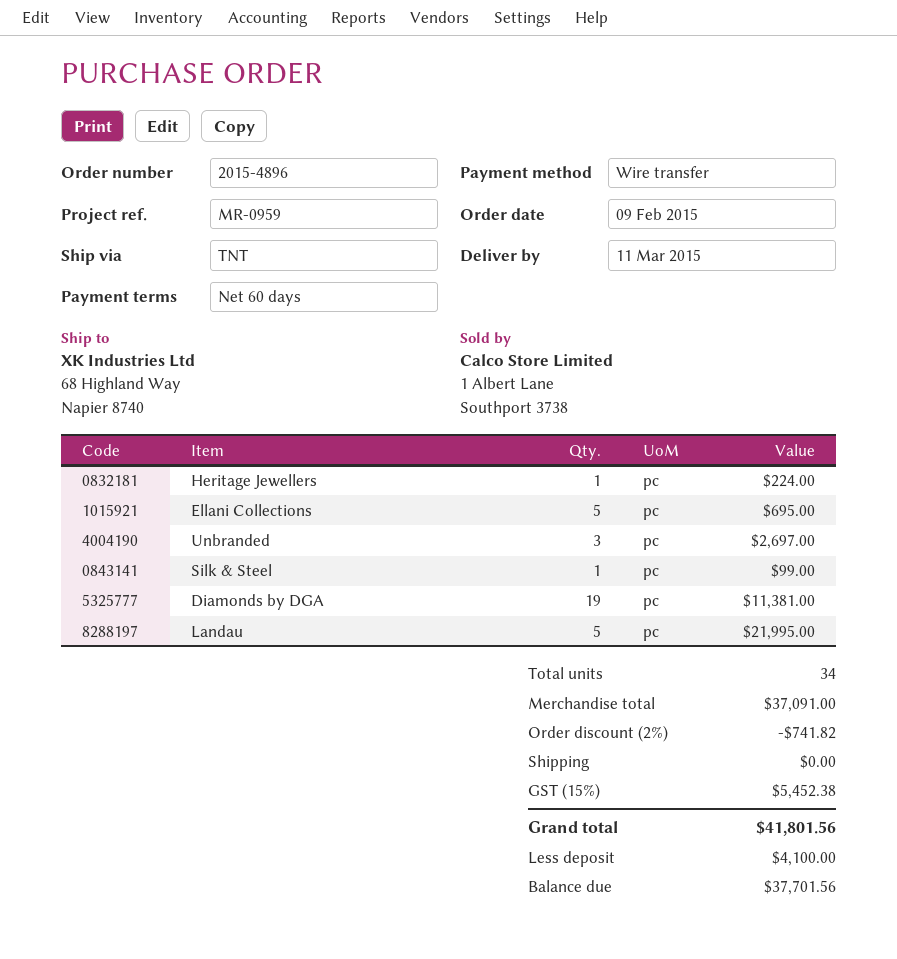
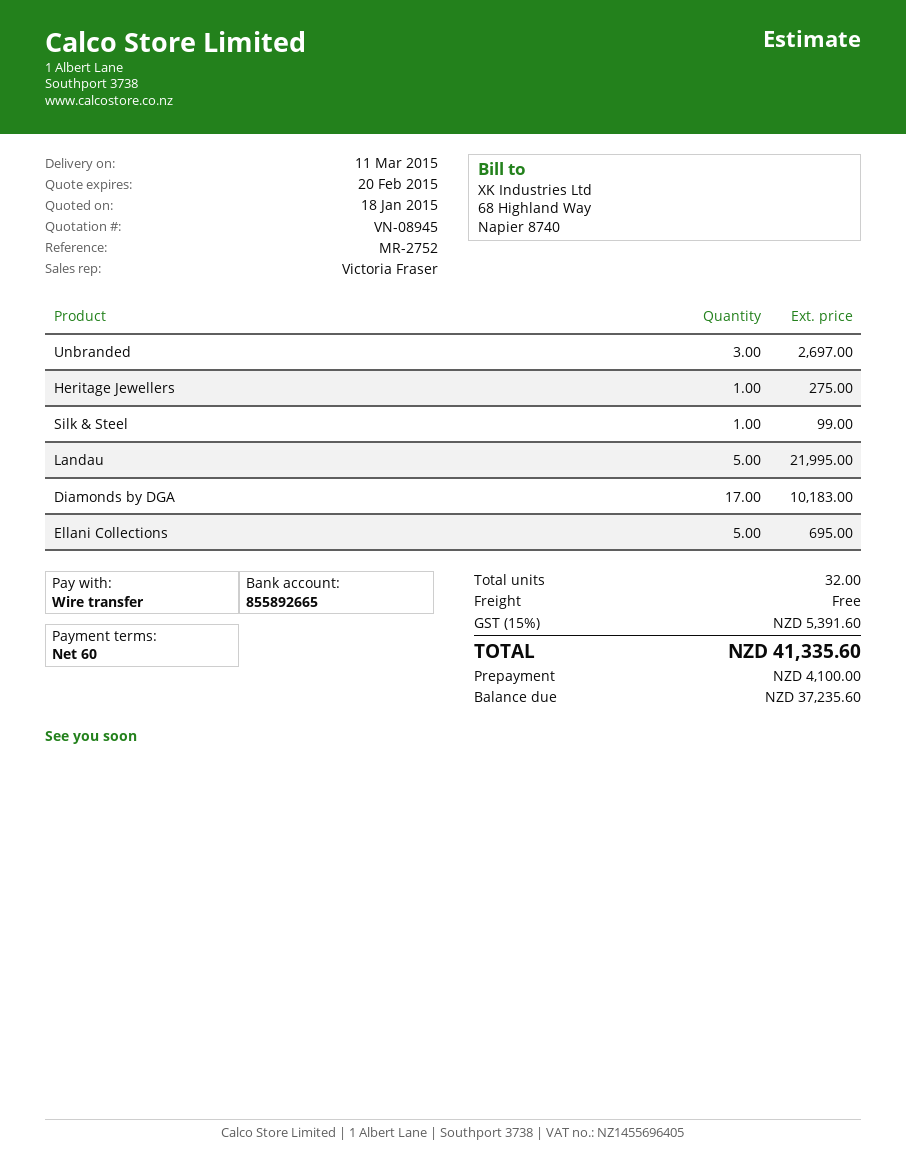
reference: MR-0959 -> MR-2752
Heritage Jewellers: 1 for 224.00 -> 1 for 275.00
Diamonds by DGA: 19 for 11381.00 -> 17 for 10183.00
total quantity: 34 -> 32
discount: 2% = 741.82 -> none
tax: 15% = 5452.38 -> 15% = 5391.60
total: 41801.56 -> 41335.60
balance: 37701.56 -> 37235.60

